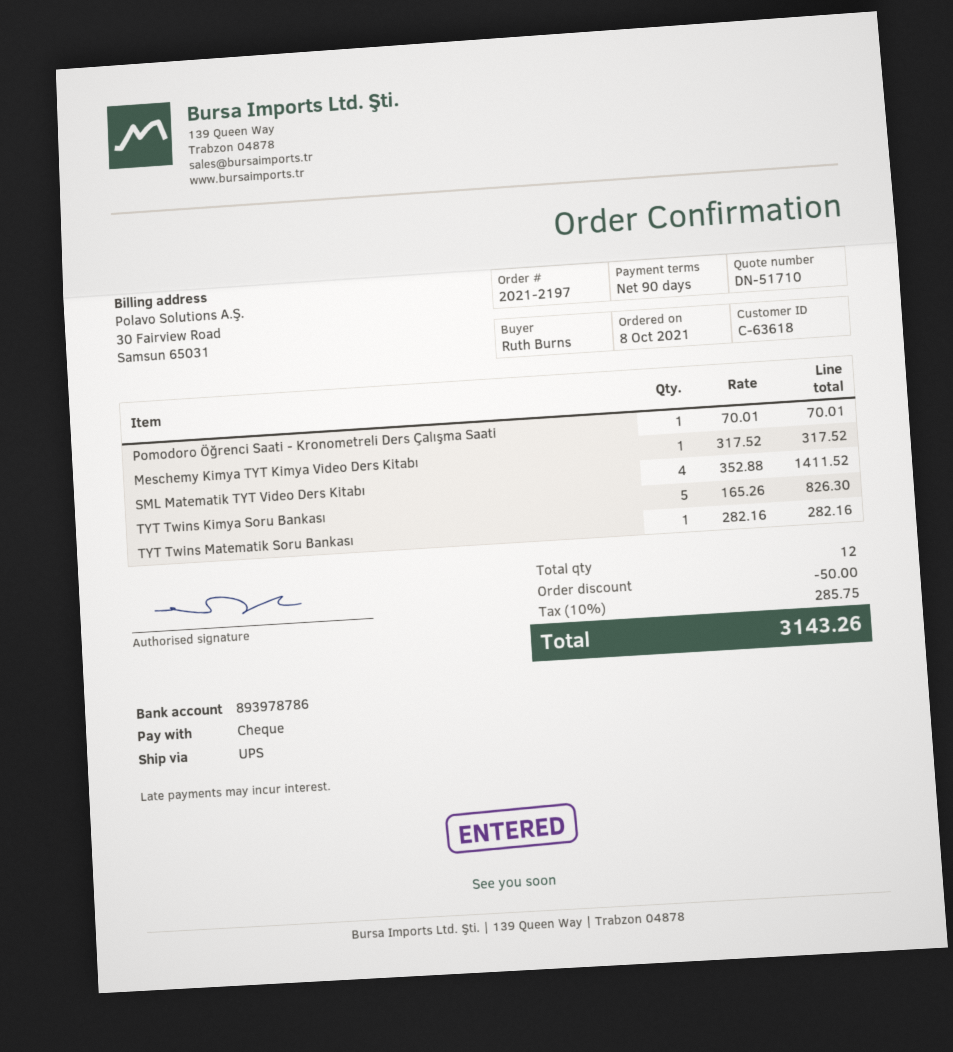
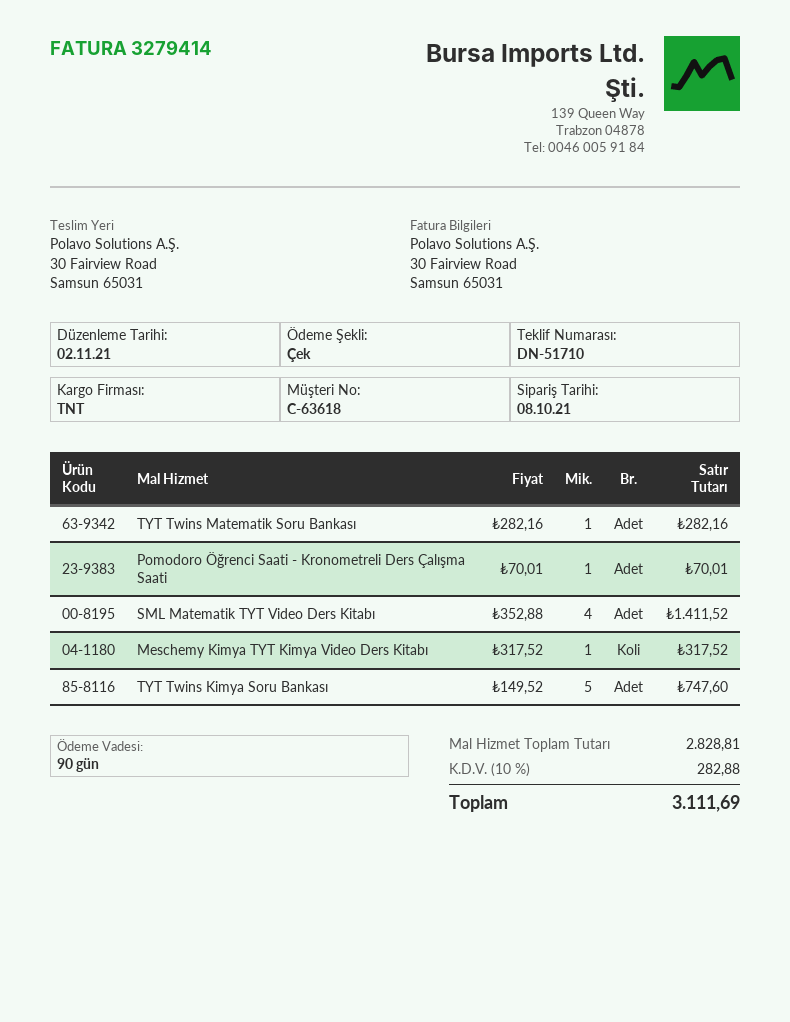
shipping method: UPS -> TNT
TYT Twins Kimya Soru Bankası: 5 x 165.26 = 826.30 -> 5 x 149.52 = 747.60
discount: 50.00 -> none
tax: 10% = 285.75 -> 10% = 282.88
total: 3143.26 -> 3111.69

